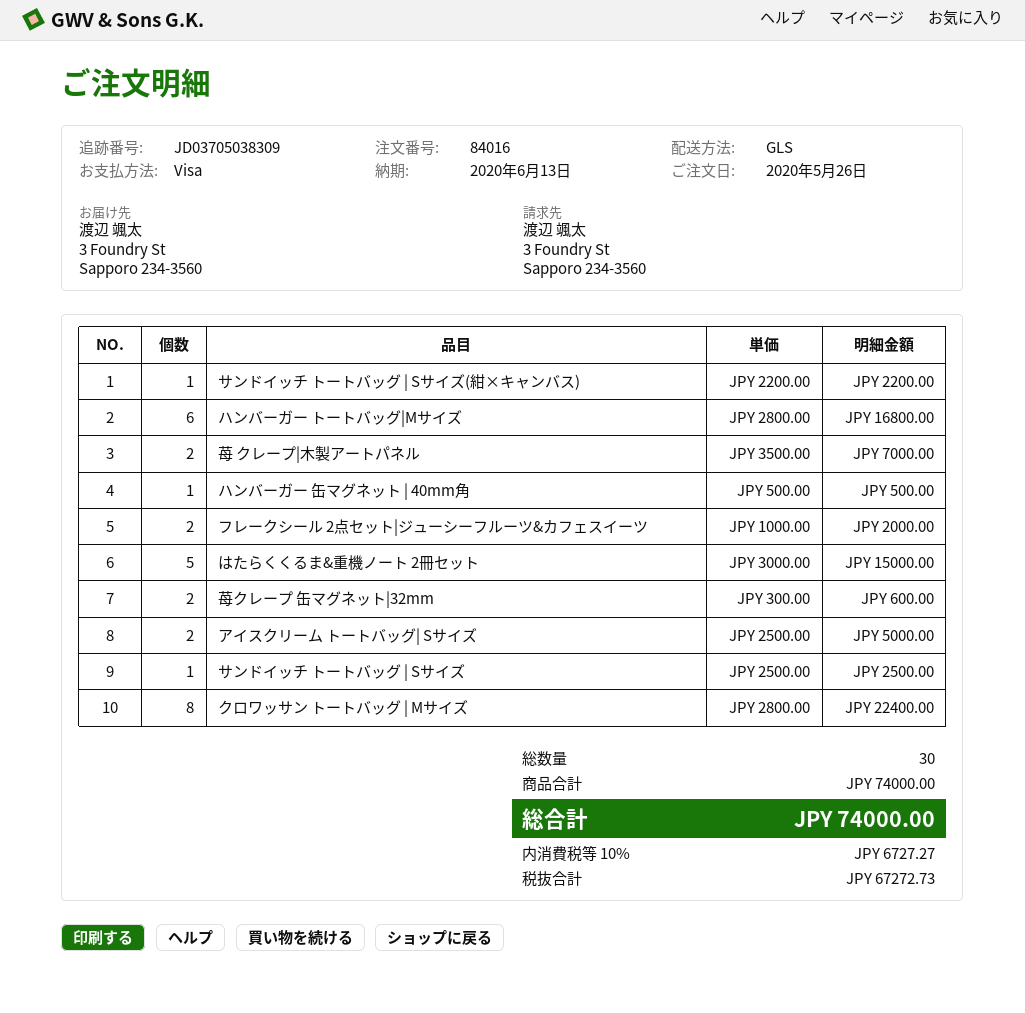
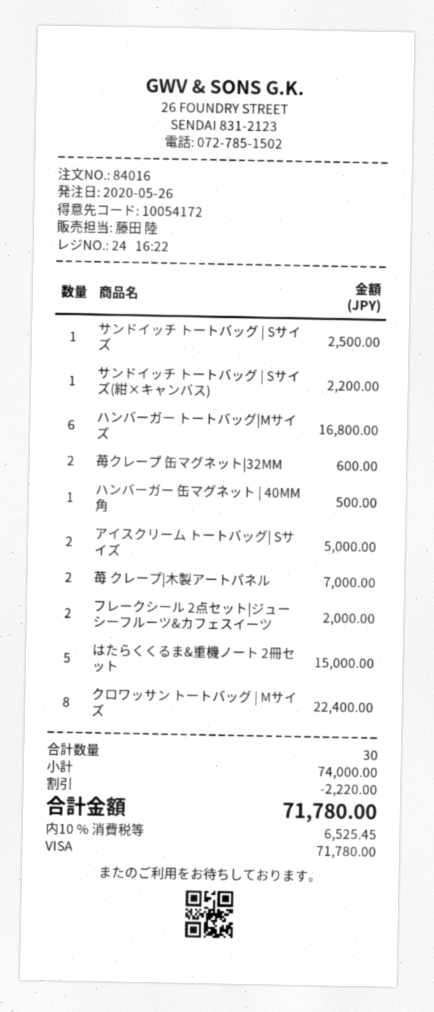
discount: none -> 2220.00
tax: 10% = 6727.27 -> 10% = 6525.45
total: 74000.00 -> 71780.00

